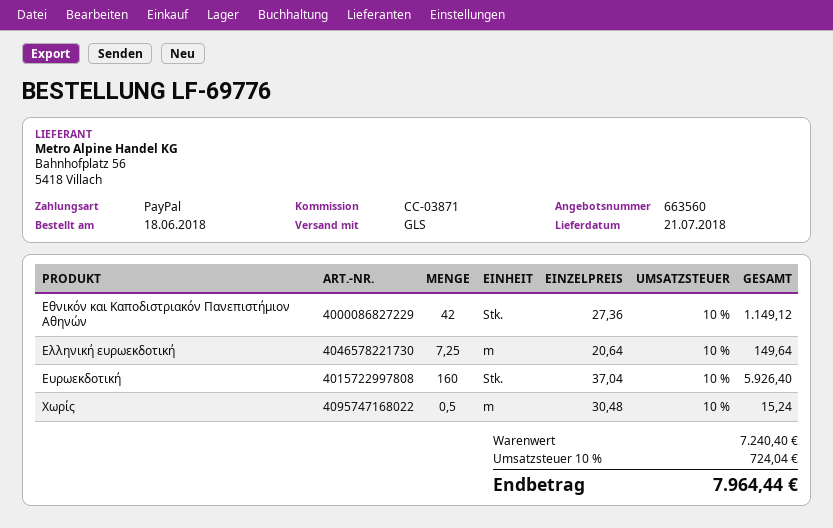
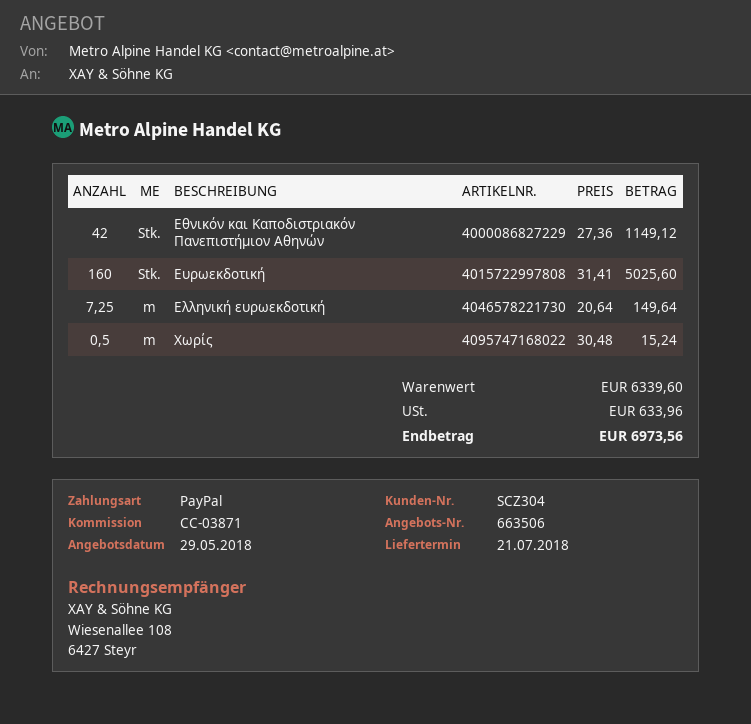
quote number: 663560 -> 663506
Ευρωεκδοτική: 160 x 37.04 = 5926.40 -> 160 x 31.41 = 5025.60
subtotal: 7240.40 -> 6339.60
tax: 724.04 -> 633.96
total: 7964.44 -> 6973.56

